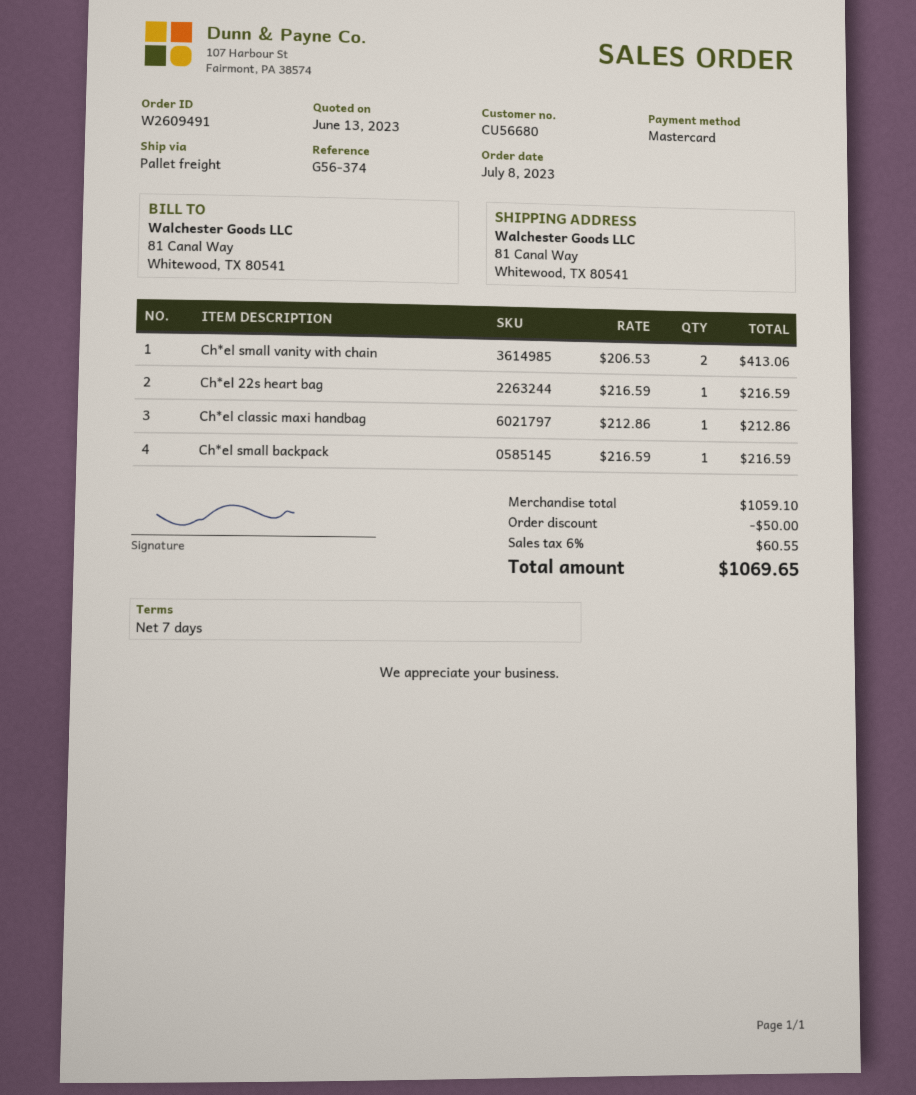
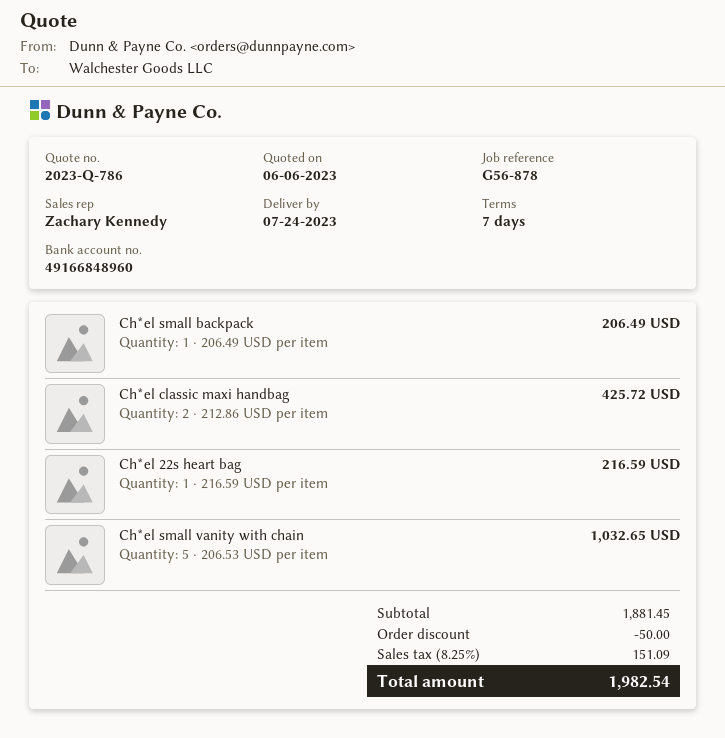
quote date: 2023-06-13 -> 2023-06-06
reference: G56-374 -> G56-878
Ch*el small vanity with chain: 2 x 206.53 = 413.06 -> 5 x 206.53 = 1032.65
Ch*el classic maxi handbag: 1 x 212.86 = 212.86 -> 2 x 212.86 = 425.72
Ch*el small backpack: 1 x 216.59 = 216.59 -> 1 x 206.49 = 206.49
subtotal: 1059.10 -> 1881.45
tax: 6% = 60.55 -> 8.25% = 151.09
total: 1069.65 -> 1982.54

